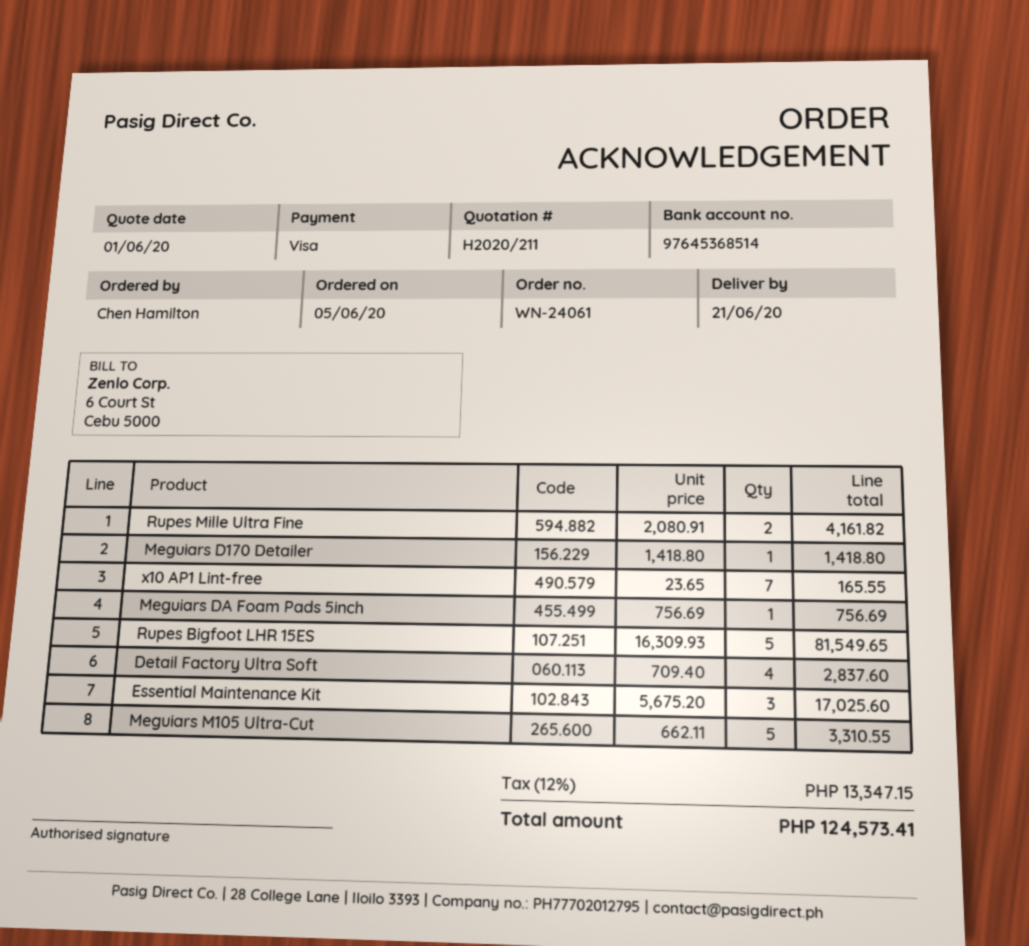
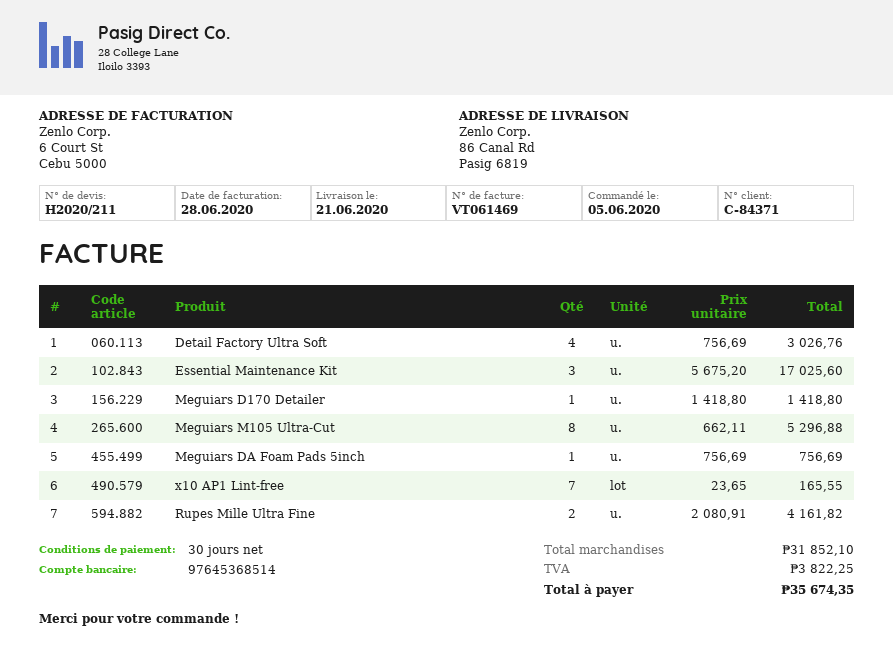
Rupes Bigfoot LHR 15ES: 5 x 16309.93 = 81549.65 -> none
Detail Factory Ultra Soft: 4 x 709.40 = 2837.60 -> 4 x 756.69 = 3026.76
Meguiars M105 Ultra-Cut: 5 x 662.11 = 3310.55 -> 8 x 662.11 = 5296.88
tax: 13347.15 -> 3822.25
total: 124573.41 -> 35674.35

